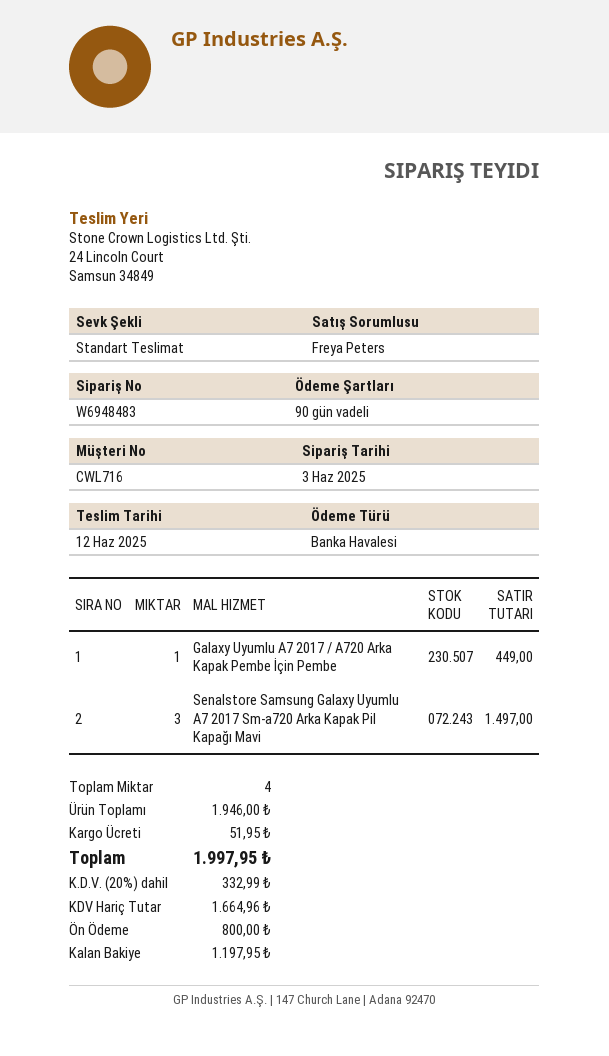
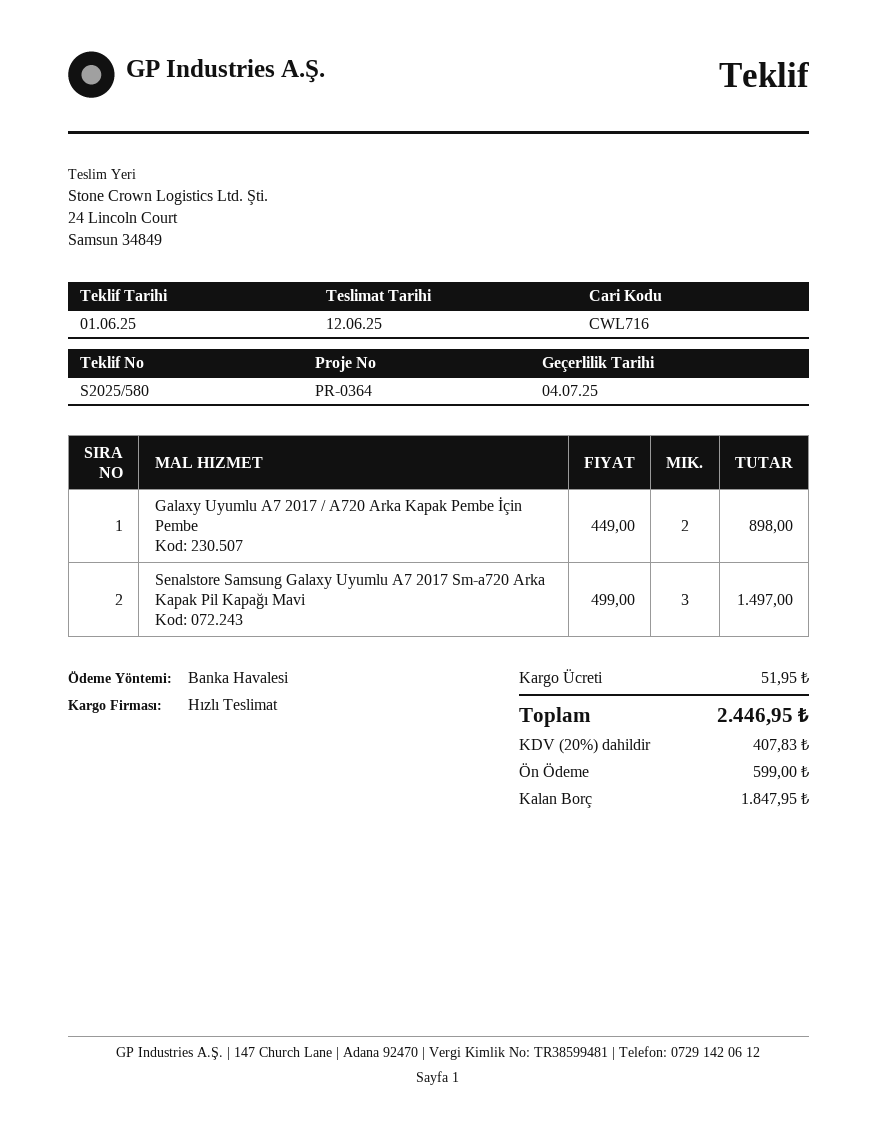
shipping method: standard -> express
Galaxy Uyumlu A7 2017 / A720 Arka Kapak Pembe İçin Pembe: 1 for 449.00 -> 2 for 898.00
tax: 20% = 332.99 -> 20% = 407.83
total: 1997.95 -> 2446.95
deposit: 800.00 -> 599.00
balance: 1197.95 -> 1847.95

